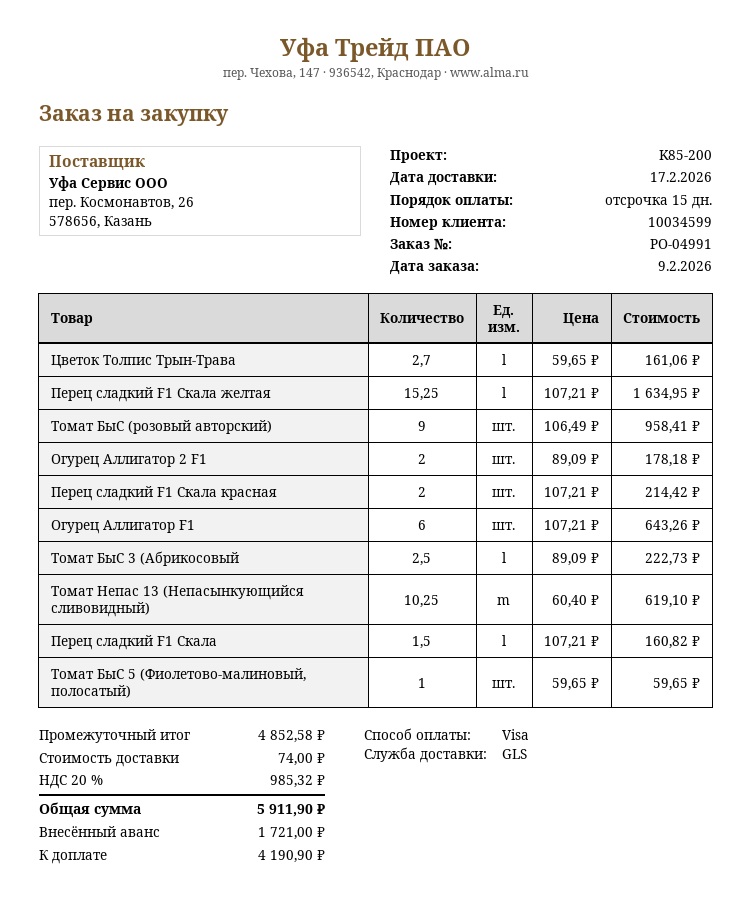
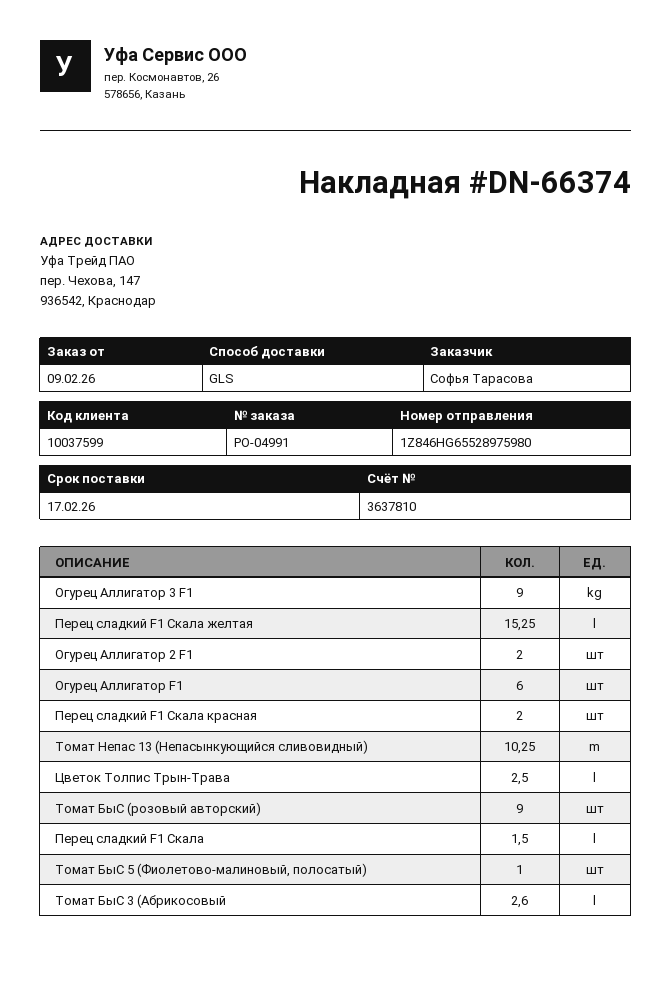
customer number: 10034599 -> 10037599
Цветок Толпис Трын-Трава: 2.7 -> 2.5
Томат БыС 3 (Абрикосовый: 2.5 -> 2.6
Огурец Аллигатор 3 F1: none -> 9

